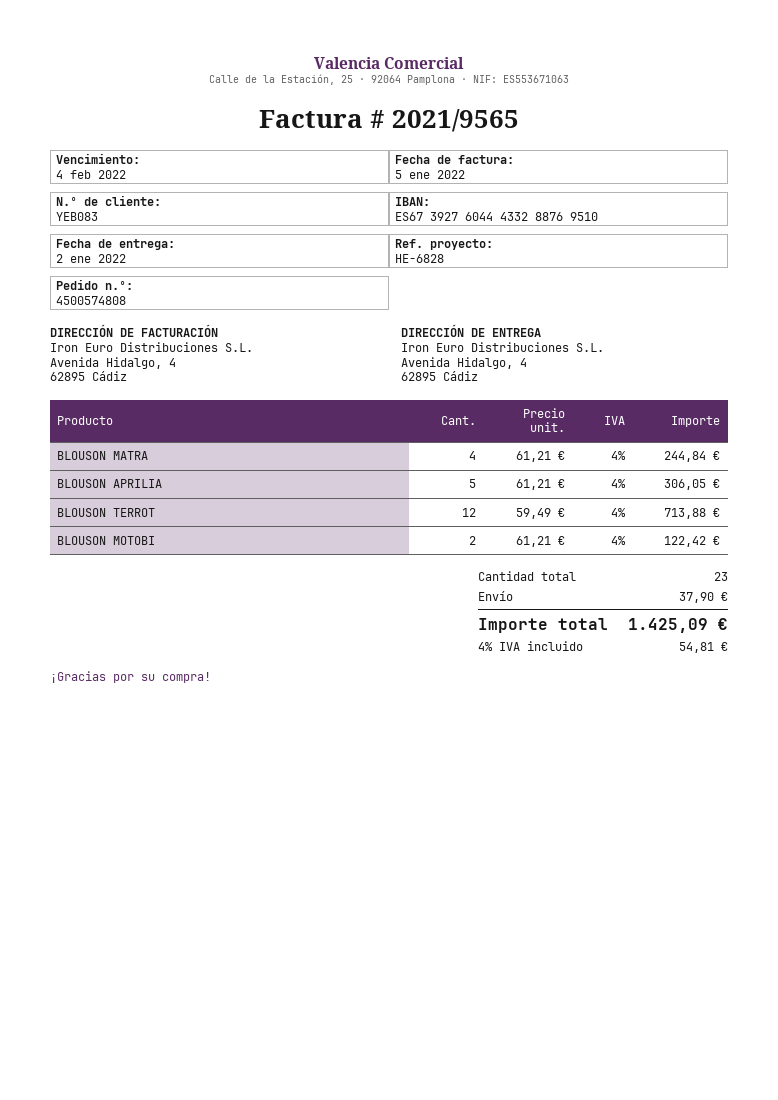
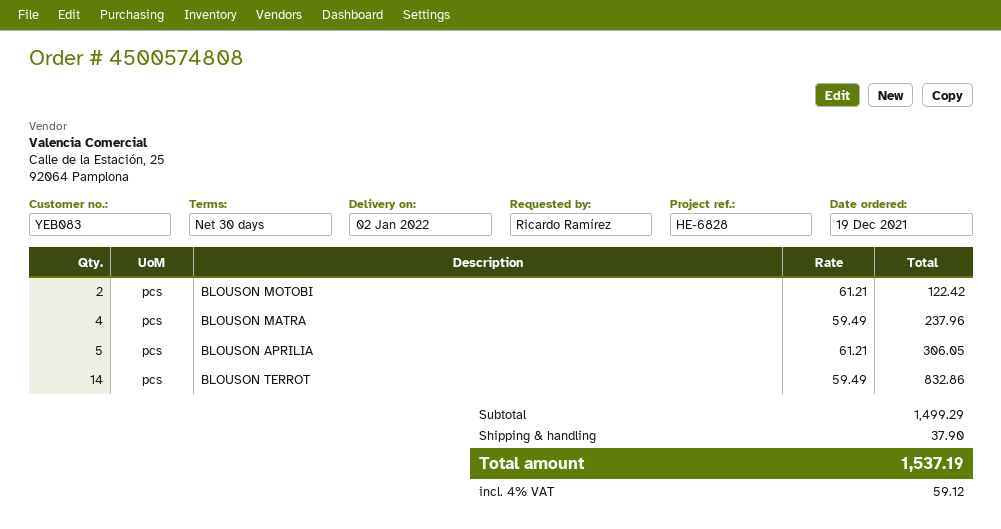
BLOUSON MATRA: 4 x 61.21 = 244.84 -> 4 x 59.49 = 237.96
BLOUSON TERROT: 12 x 59.49 = 713.88 -> 14 x 59.49 = 832.86
tax: 4% = 54.81 -> 4% = 59.12
total: 1425.09 -> 1537.19

